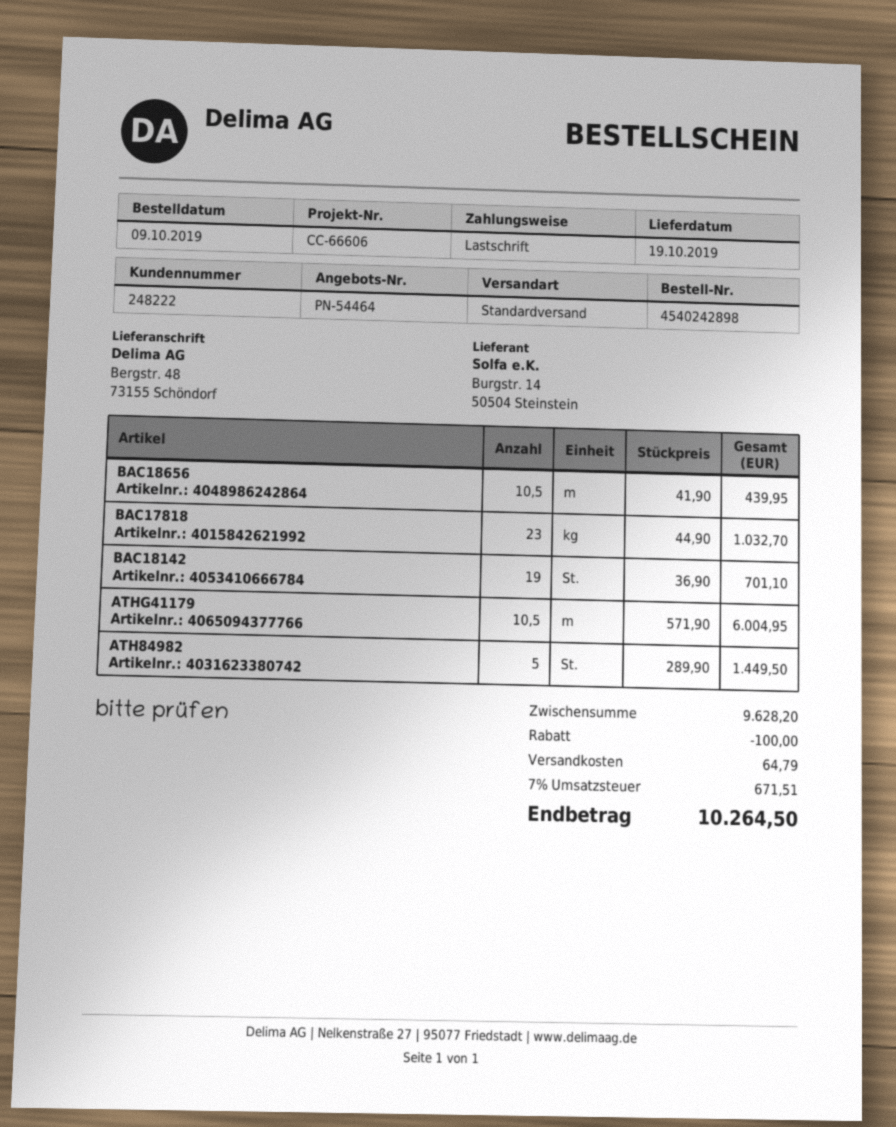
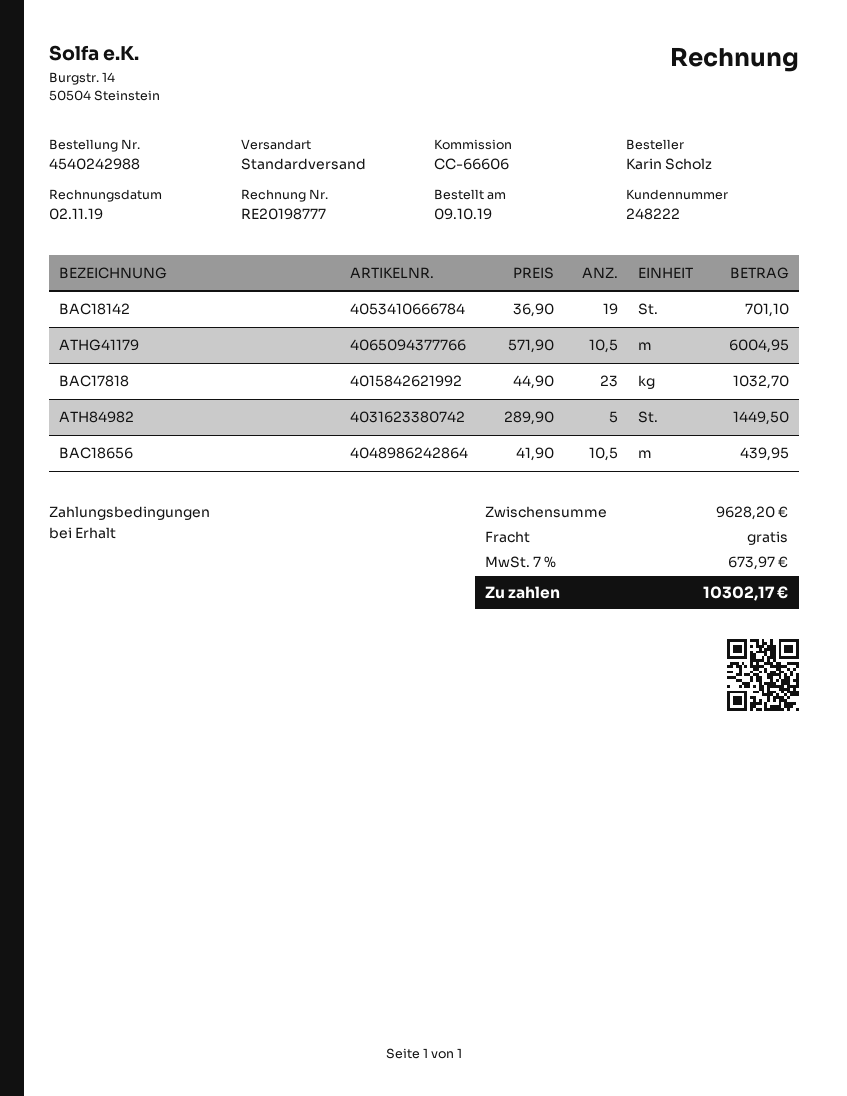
order number: 4540242898 -> 4540242988
discount: 100.00 -> none
shipping: 64.79 -> 0.00
tax: 7% = 671.51 -> 7% = 673.97
total: 10264.50 -> 10302.17

